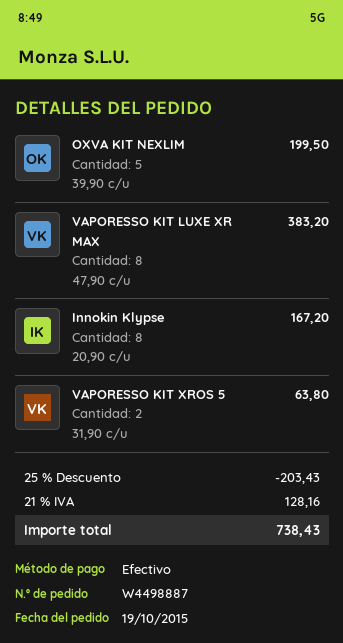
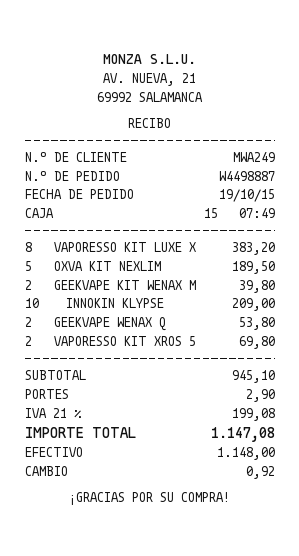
OXVA KIT NEXLIM: 5 for 199.50 -> 5 for 189.50
Innokin Klypse: 8 for 167.20 -> 10 for 209.00
VAPORESSO KIT XROS 5: 2 for 63.80 -> 2 for 69.80
GEEKVAPE KIT WENAX M: none -> 2 for 39.80
GEEKVAPE WENAX Q: none -> 2 for 53.80
discount: 25% = 203.43 -> none
shipping: none -> 2.90
tax: 21% = 128.16 -> 21% = 199.08
total: 738.43 -> 1147.08

